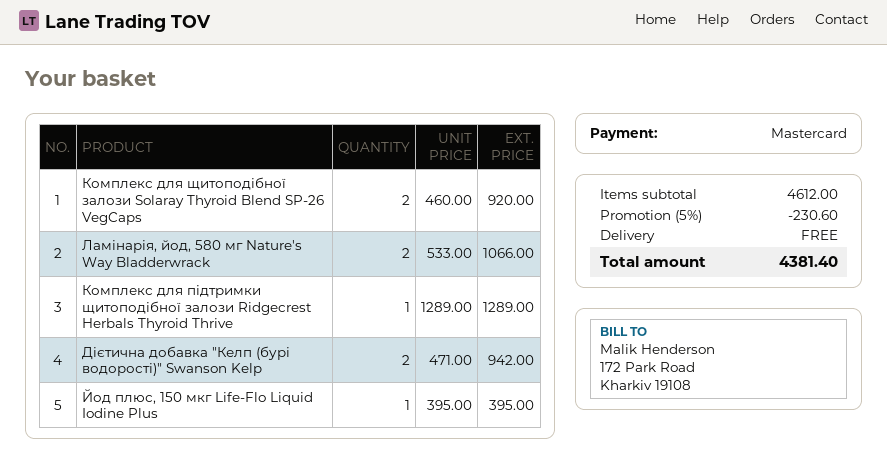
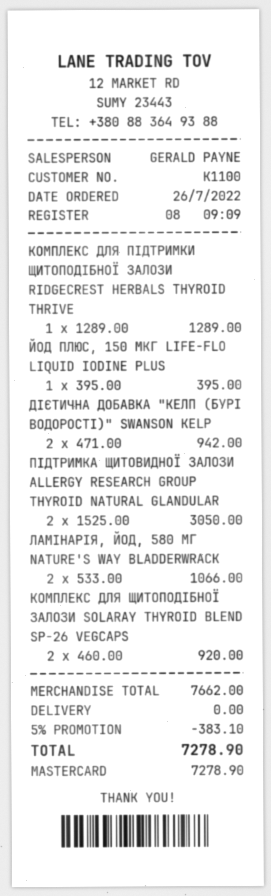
ПІДТРИМКА ЩИТОВИДНОЇ ЗАЛОЗИ ALLERGY RESEARCH GROUP THYROID NATURAL GLANDULAR: none -> 2 x 1525.00 = 3050.00
subtotal: 4612.00 -> 7662.00
discount: 5% = 230.60 -> 5% = 383.10
total: 4381.40 -> 7278.90

